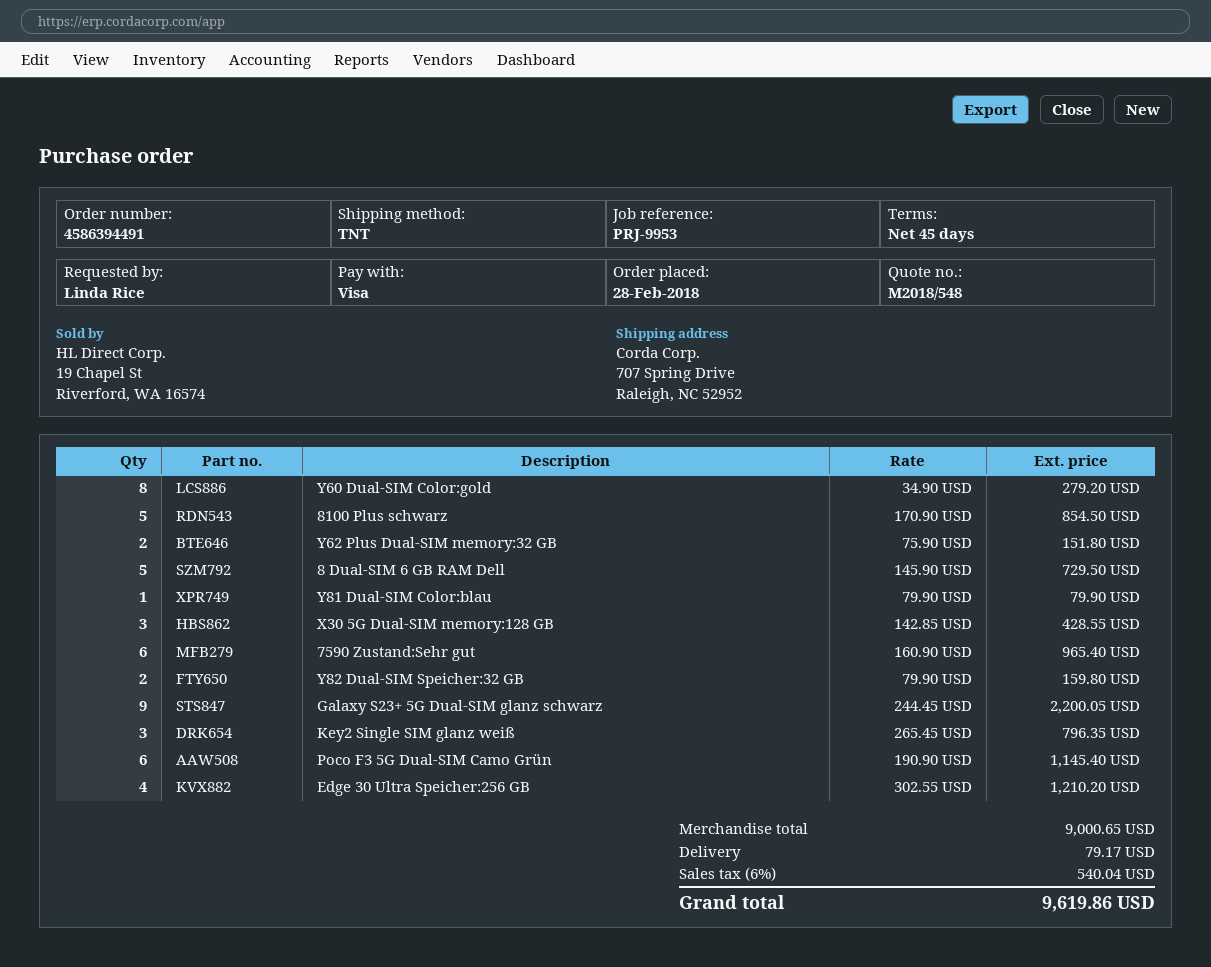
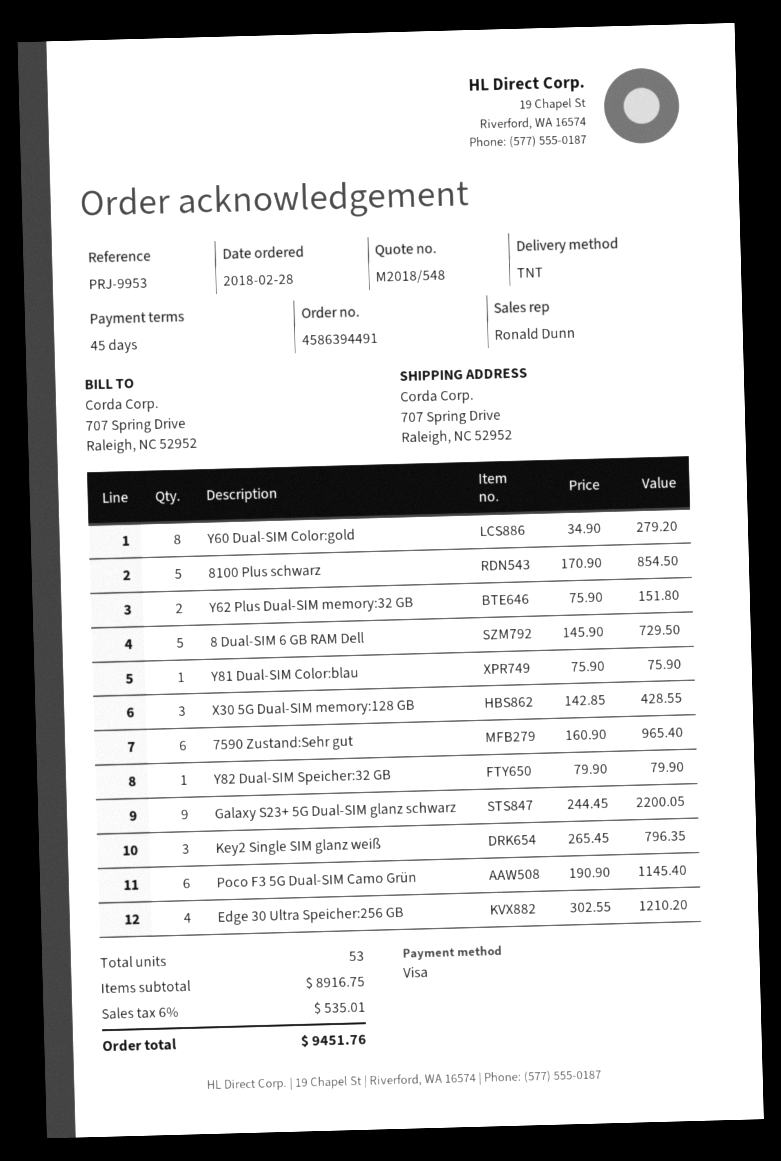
Y81 Dual-SIM Color:blau: 1 x 79.90 = 79.90 -> 1 x 75.90 = 75.90
Y82 Dual-SIM Speicher:32 GB: 2 x 79.90 = 159.80 -> 1 x 79.90 = 79.90
subtotal: 9000.65 -> 8916.75
shipping: 79.17 -> none
tax: 6% = 540.04 -> 6% = 535.01
total: 9619.86 -> 9451.76

